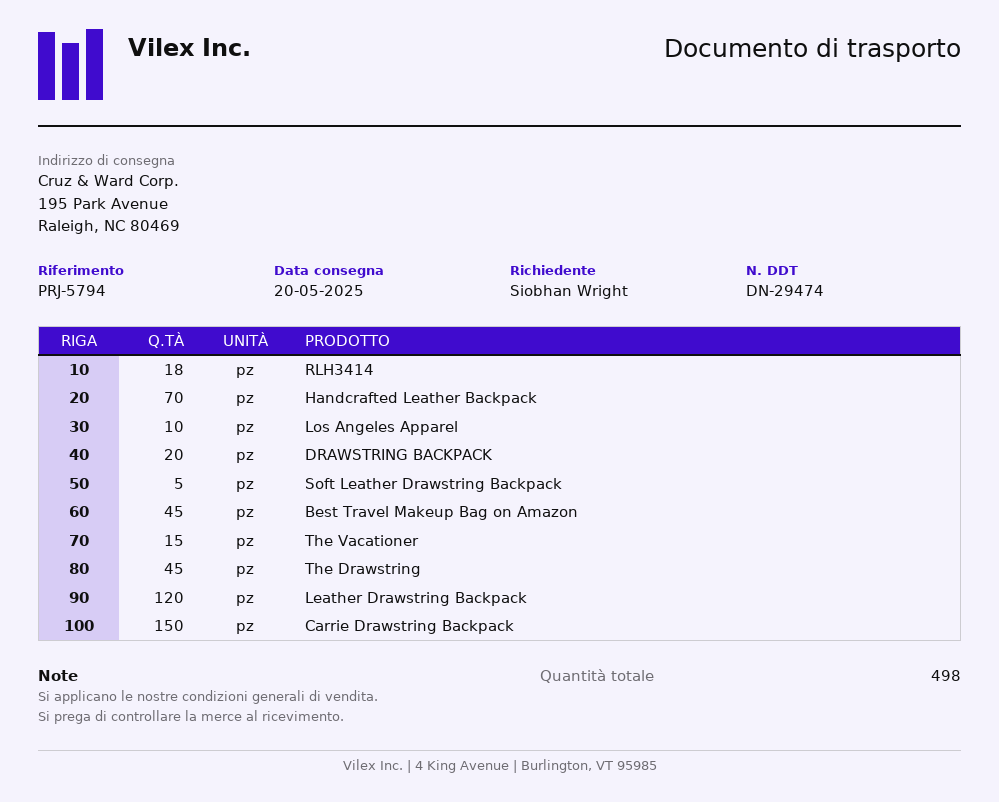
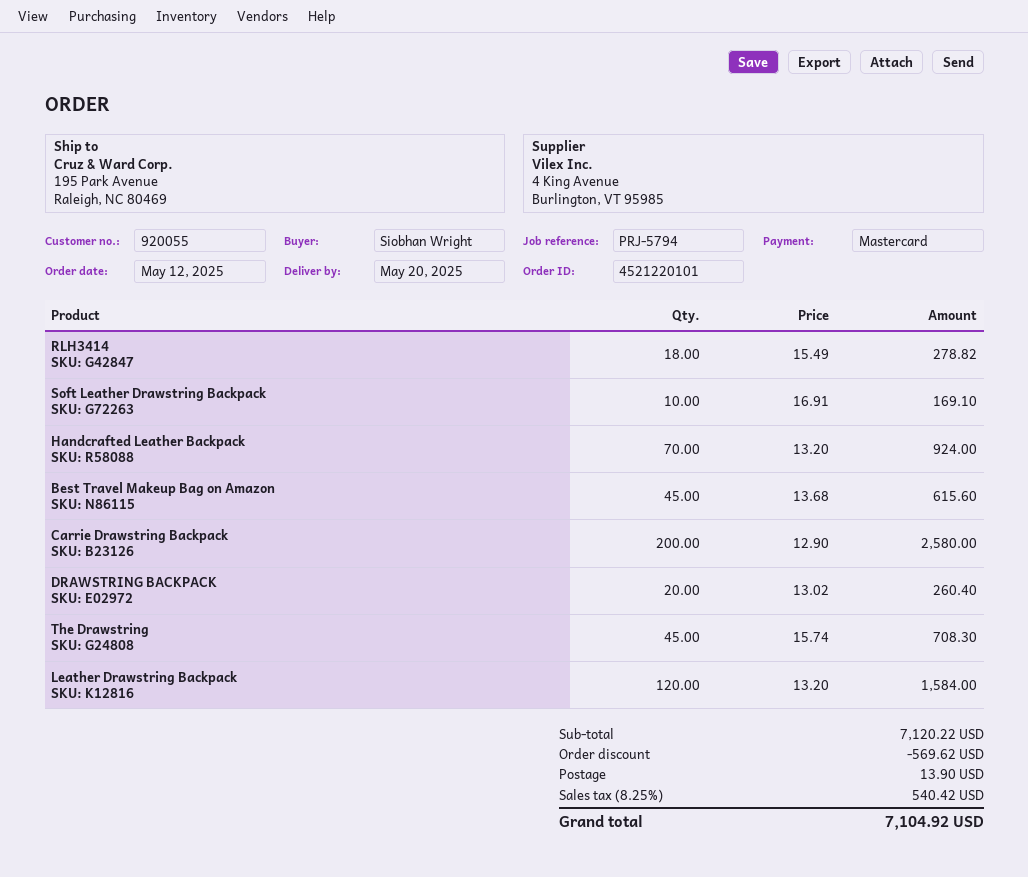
Los Angeles Apparel: 10 -> none
Soft Leather Drawstring Backpack: 5 -> 10
The Vacationer: 15 -> none
Carrie Drawstring Backpack: 150 -> 200

